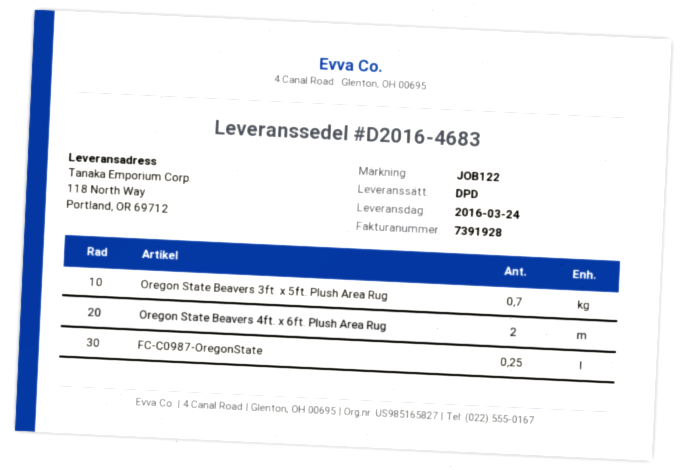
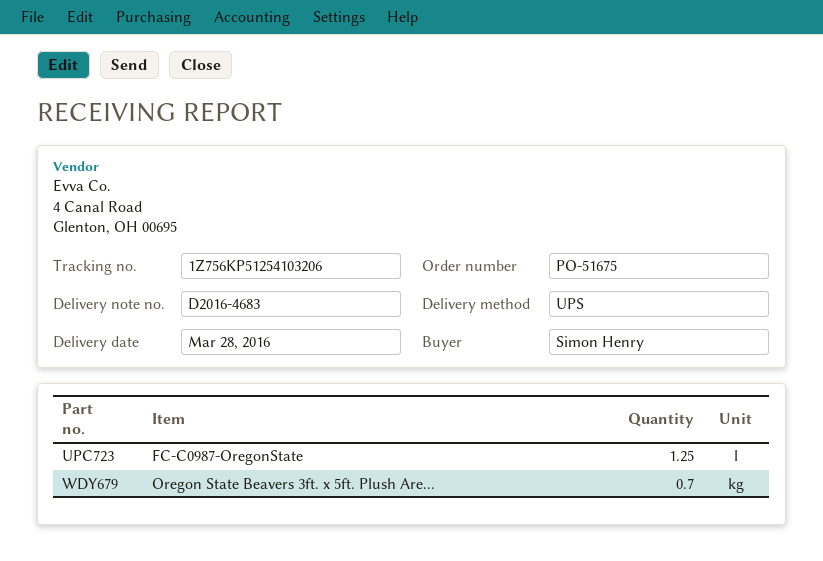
delivery date: 2016-03-24 -> 2016-03-28
shipping method: DPD -> UPS
Oregon State Beavers 4ft. x 6ft. Plush Area Rug: 2 -> none
FC-C0987-OregonState: 0.25 -> 1.25

